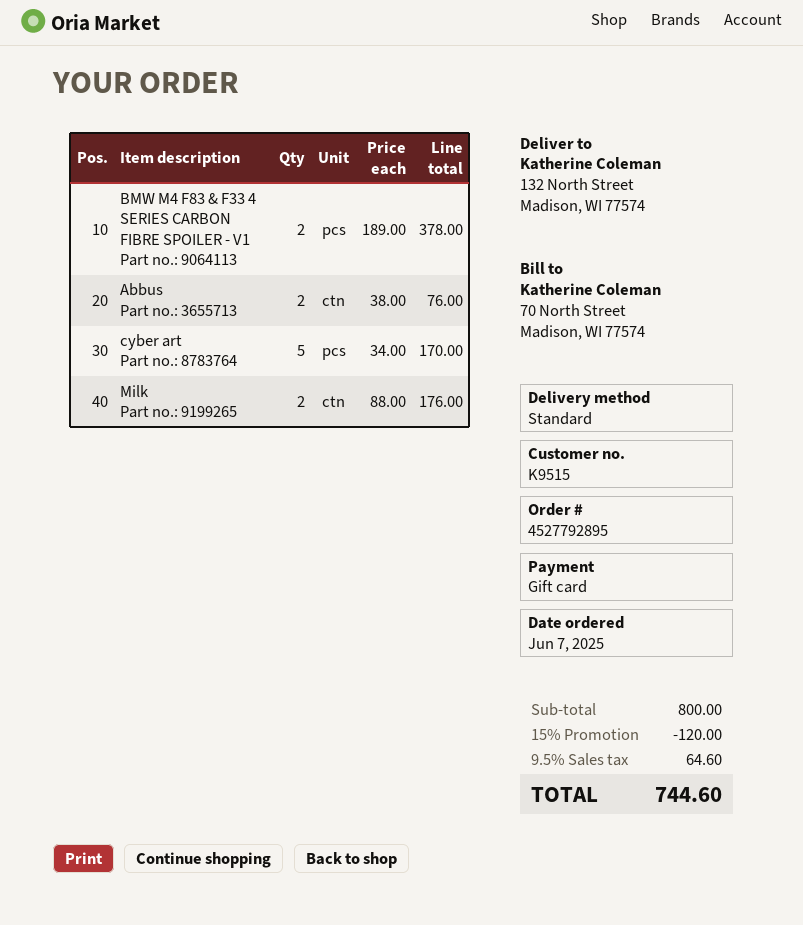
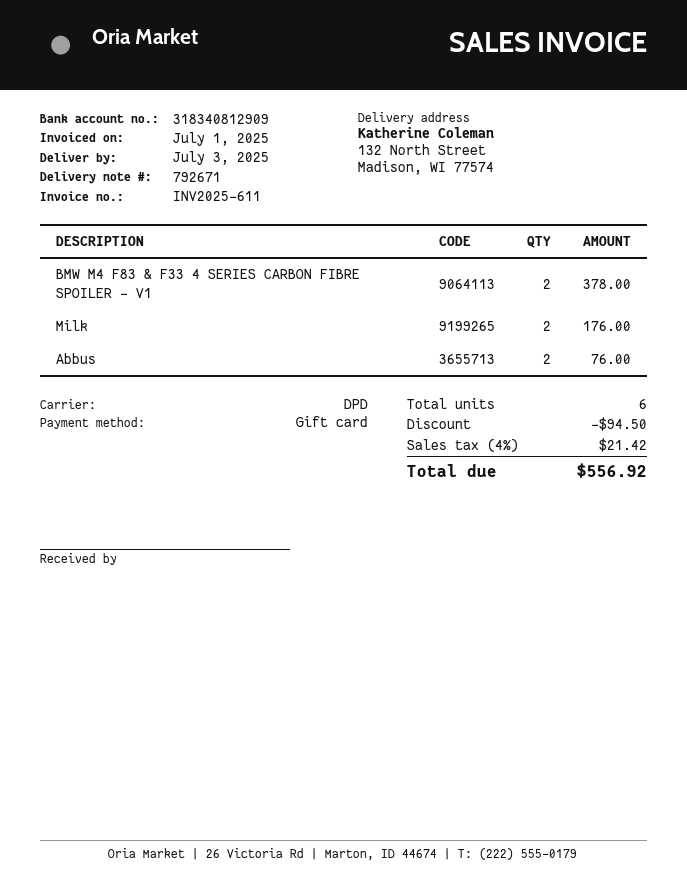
shipping method: standard -> DPD
cyber art: 5 for 170.00 -> none
discount: 120.00 -> 94.50
tax: 9.5% = 64.60 -> 4% = 21.42
total: 744.60 -> 556.92

